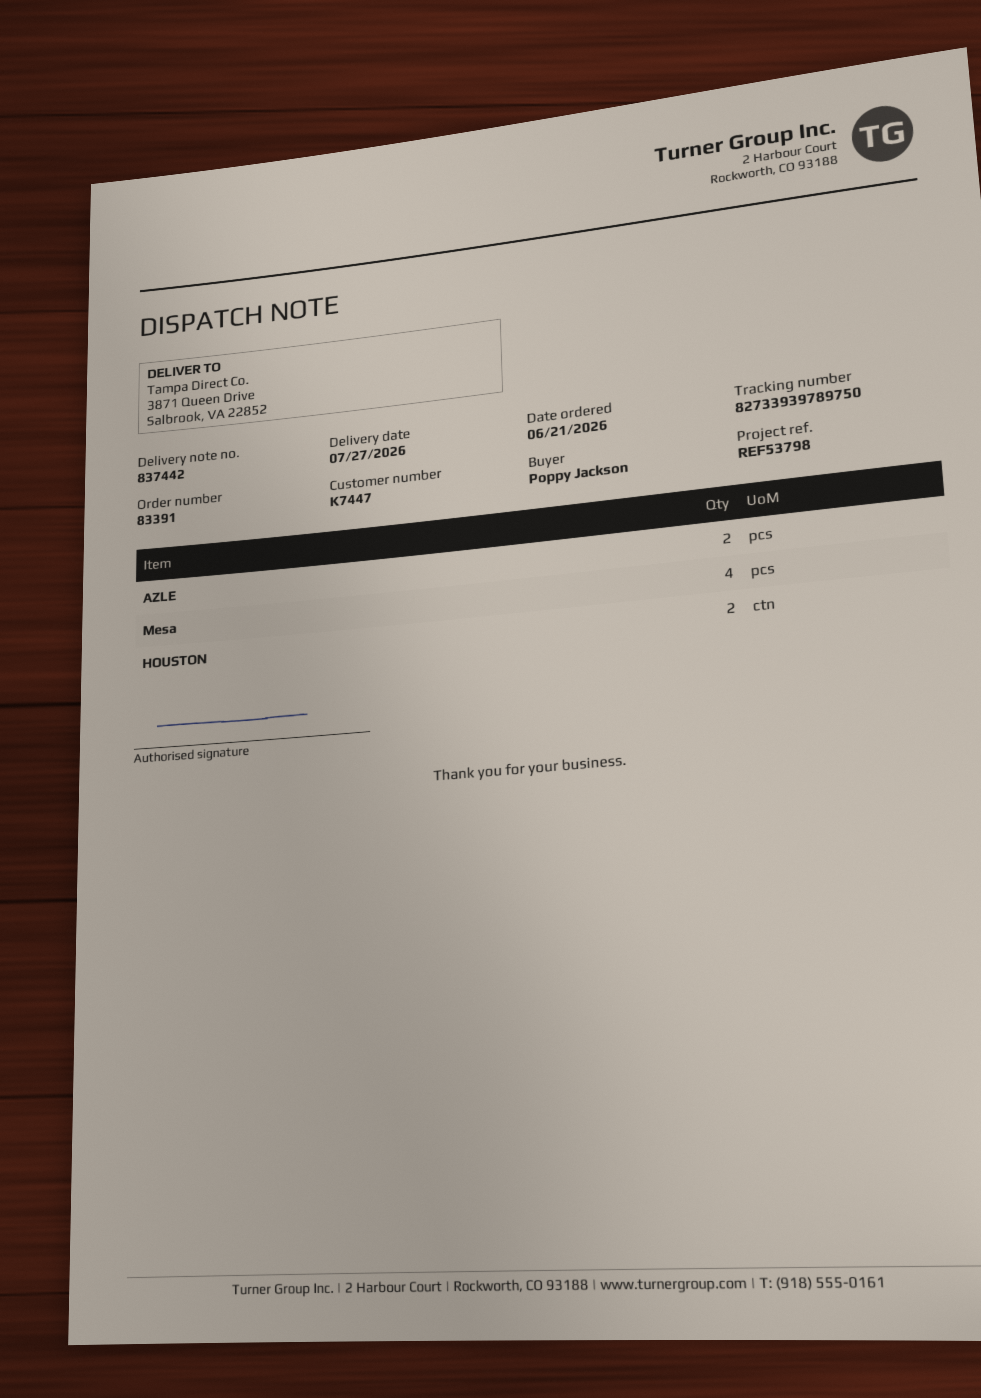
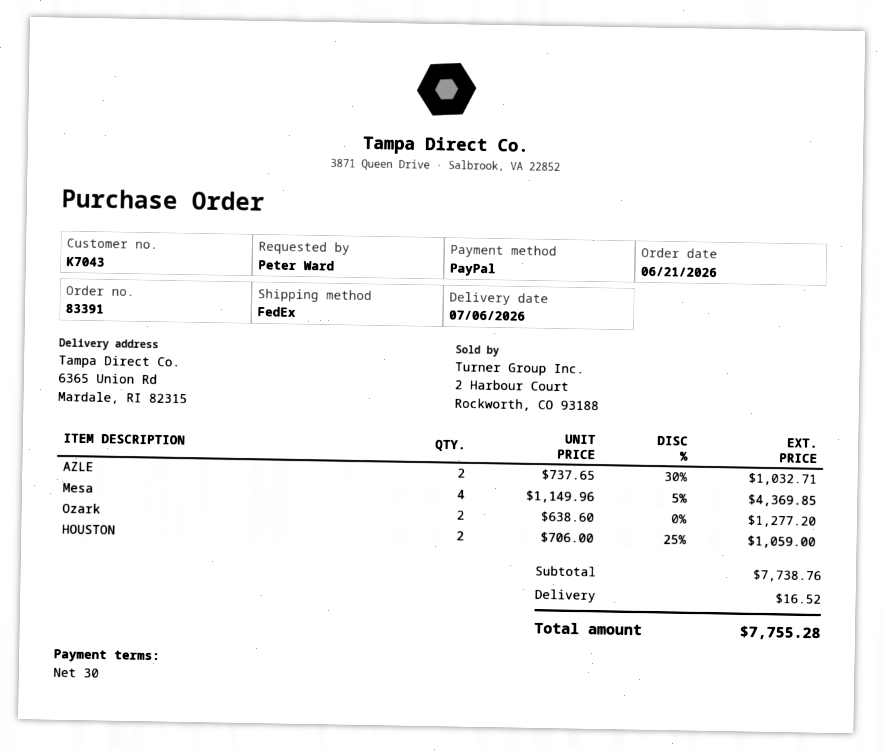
delivery date: 2026-07-27 -> 2026-07-06
customer number: K7447 -> K7043
ordered by: Poppy Jackson -> Peter Ward
ship to: 3871 Queen Drive, Salbrook, VA 22852 -> 6365 Union Rd, Mardale, RI 82315
Ozark: none -> 2

